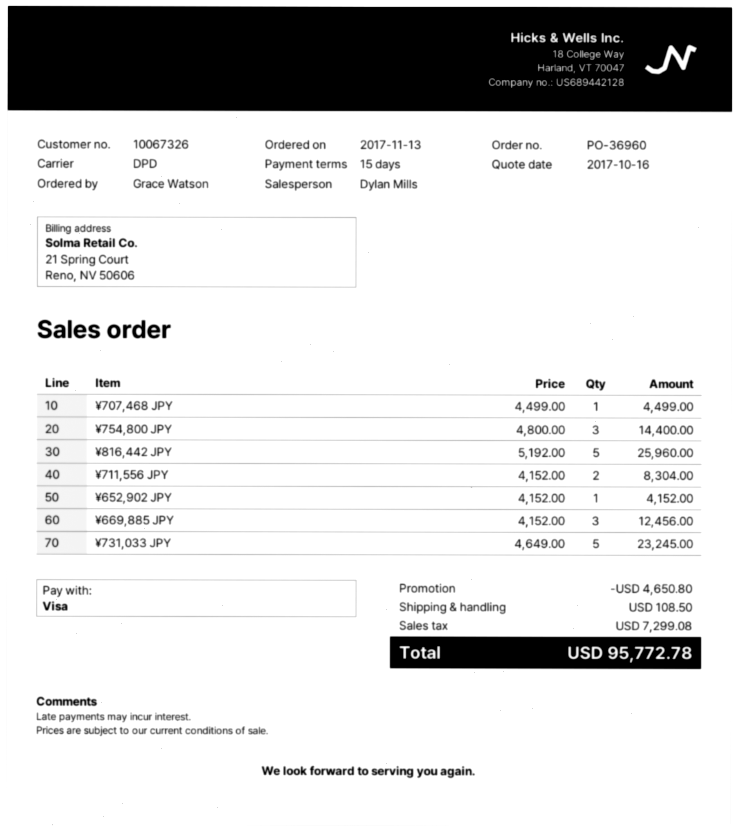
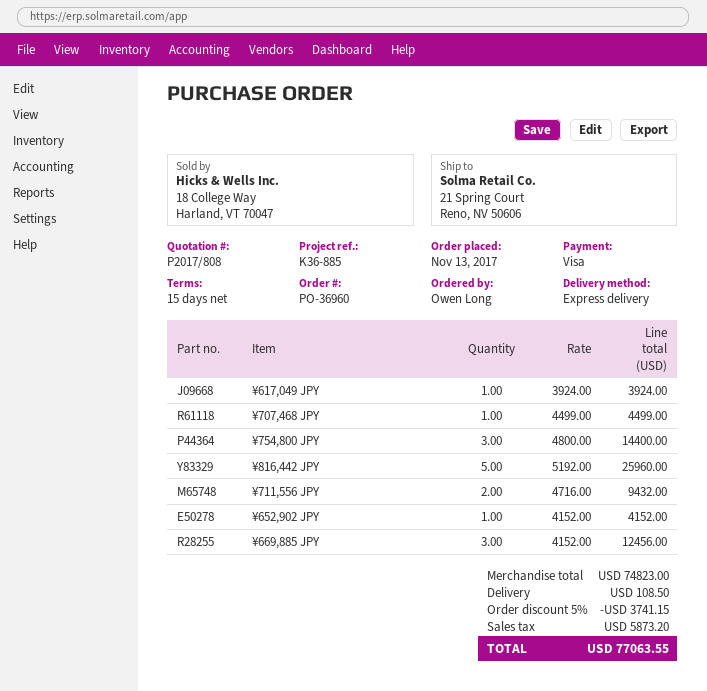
ordered by: Grace Watson -> Owen Long
shipping method: DPD -> express
¥711,556 JPY: 2 x 4152.00 = 8304.00 -> 2 x 4716.00 = 9432.00
¥731,033 JPY: 5 x 4649.00 = 23245.00 -> none
¥617,049 JPY: none -> 1 x 3924.00 = 3924.00
discount: 4650.80 -> 3741.15
tax: 7299.08 -> 5873.20
total: 95772.78 -> 77063.55

